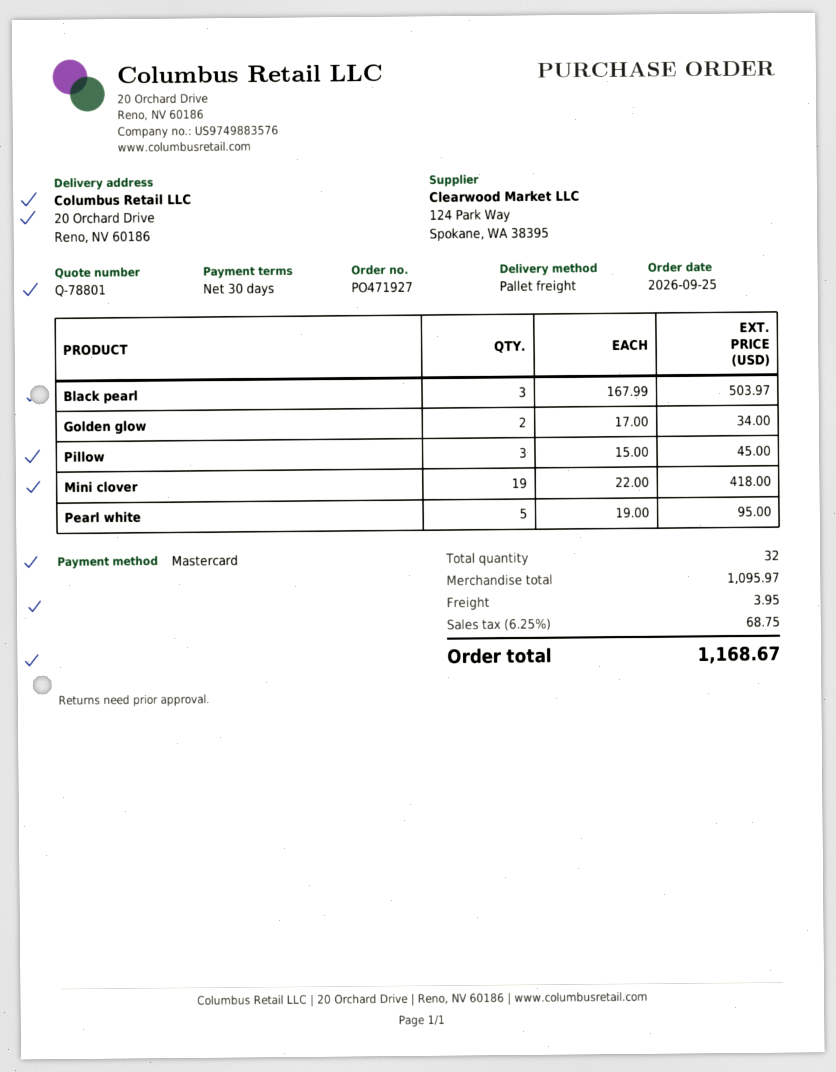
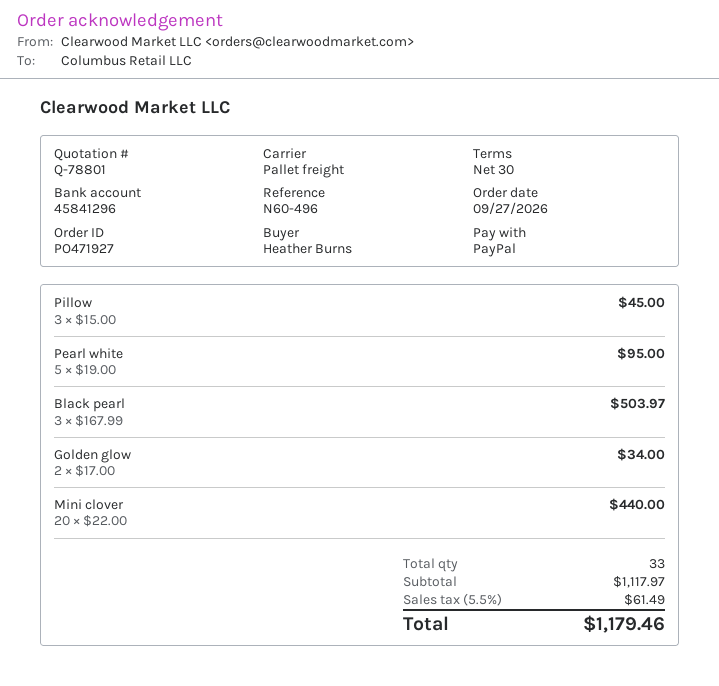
order date: 2026-09-25 -> 2026-09-27
payment method: Mastercard -> PayPal
Mini clover: 19 x 22.00 = 418.00 -> 20 x 22.00 = 440.00
total quantity: 32 -> 33
subtotal: 1095.97 -> 1117.97
shipping: 3.95 -> none
tax: 6.25% = 68.75 -> 5.5% = 61.49
total: 1168.67 -> 1179.46

